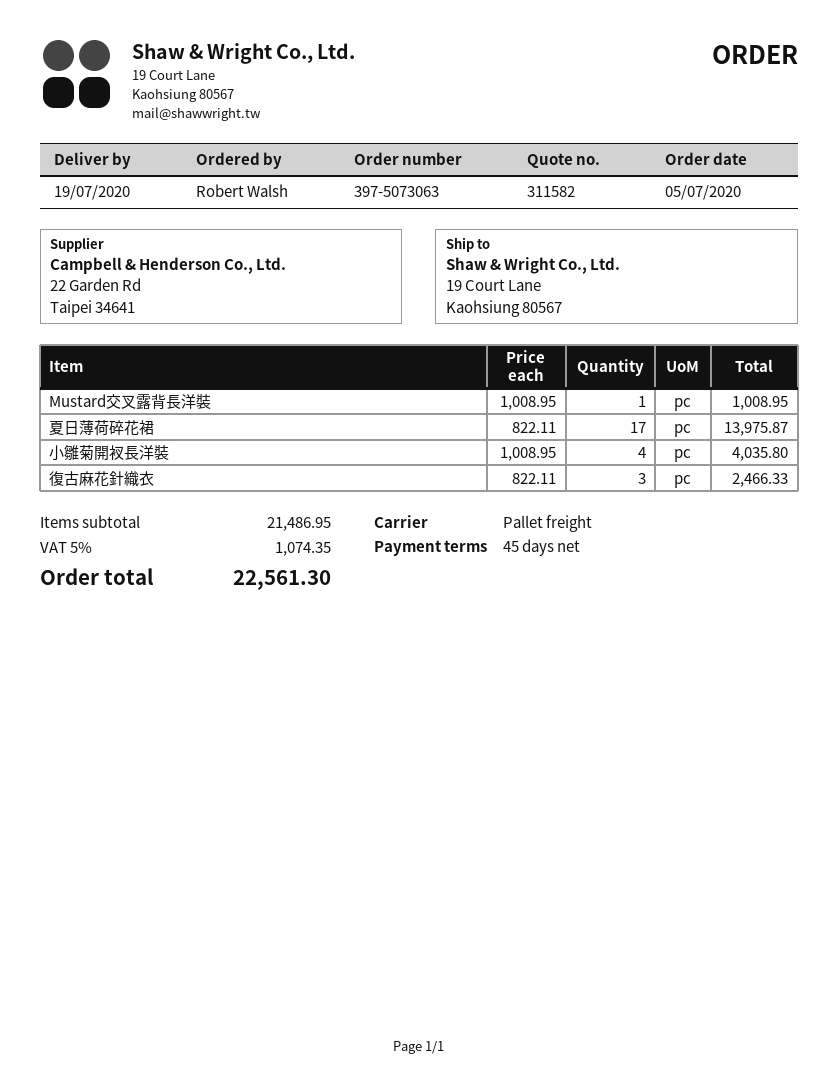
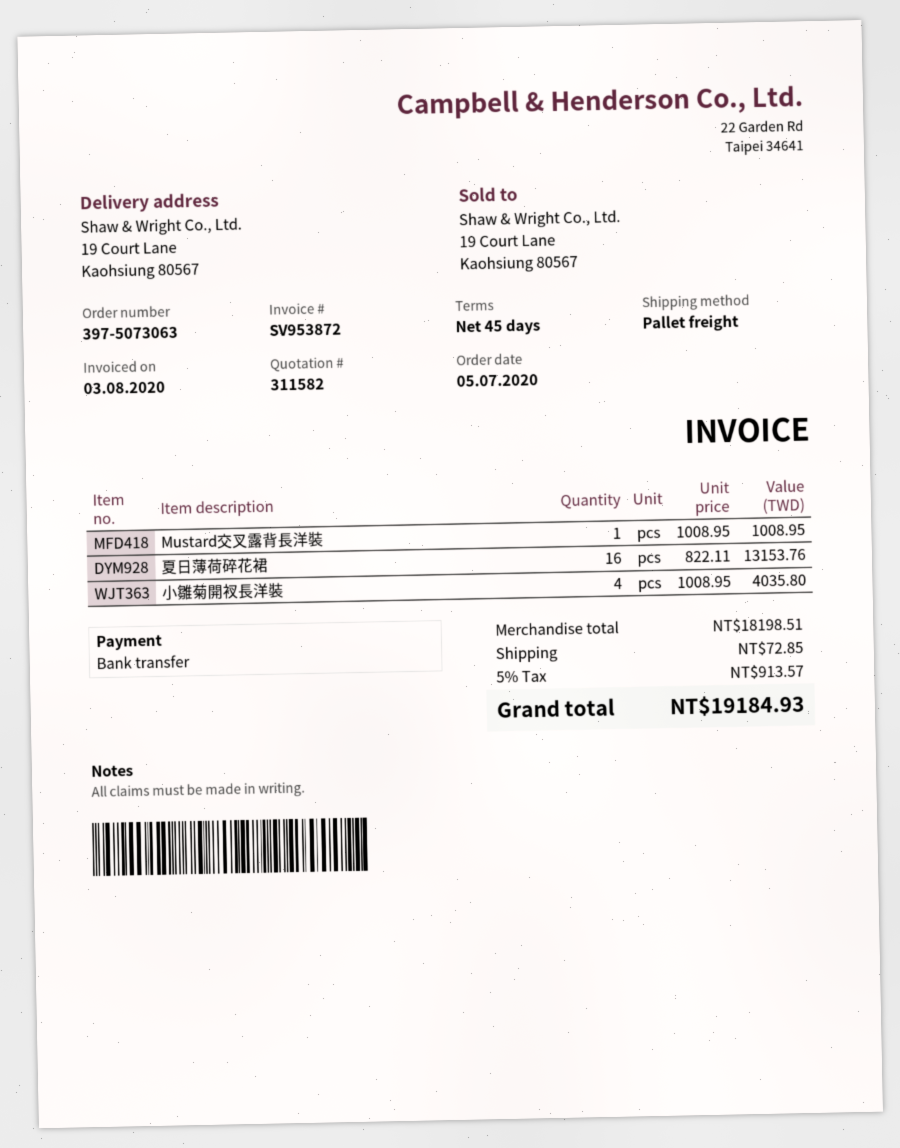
夏日薄荷碎花裙: 17 x 822.11 = 13975.87 -> 16 x 822.11 = 13153.76
復古麻花針織衣: 3 x 822.11 = 2466.33 -> none
subtotal: 21486.95 -> 18198.51
shipping: none -> 72.85
tax: 5% = 1074.35 -> 5% = 913.57
total: 22561.30 -> 19184.93

